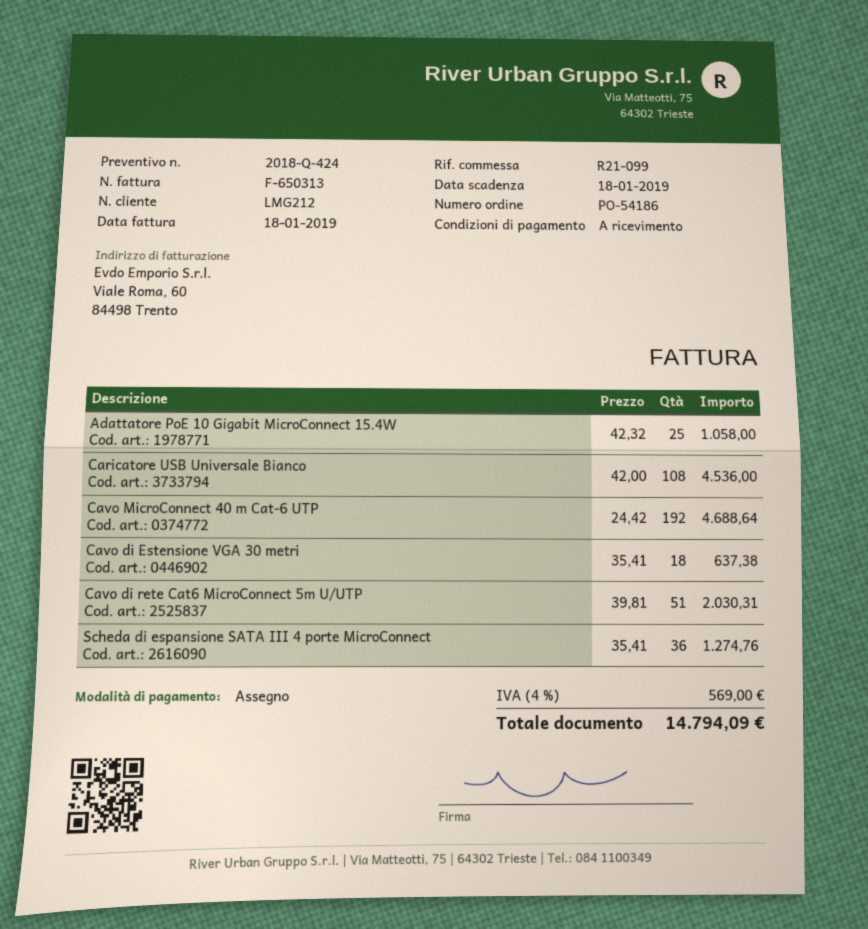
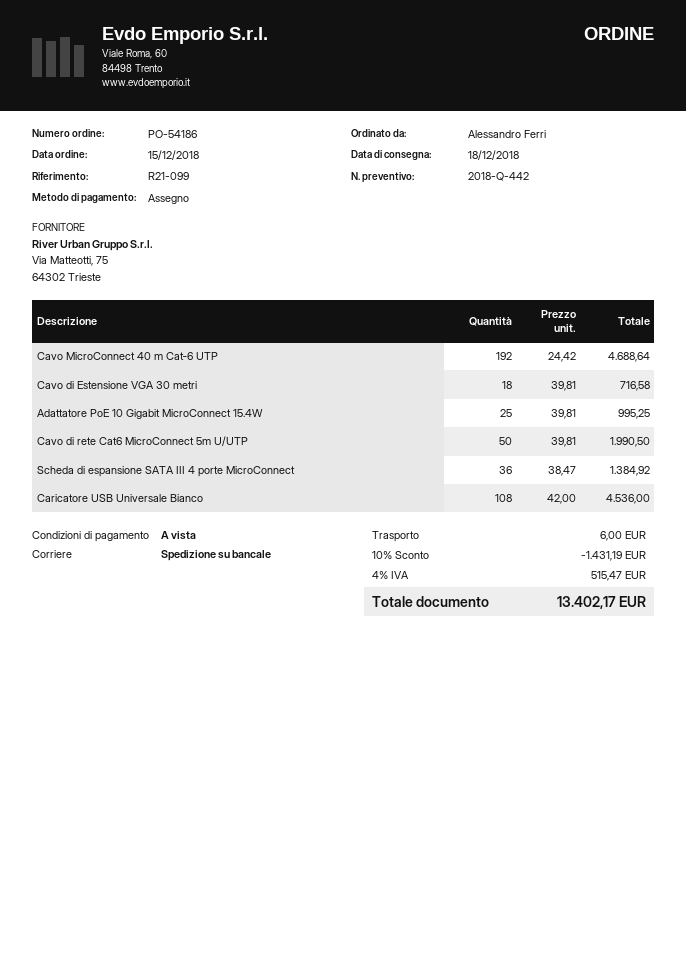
quote number: 2018-Q-424 -> 2018-Q-442
Adattatore PoE 10 Gigabit MicroConnect 15.4W: 25 x 42.32 = 1058.00 -> 25 x 39.81 = 995.25
Cavo di Estensione VGA 30 metri: 18 x 35.41 = 637.38 -> 18 x 39.81 = 716.58
Cavo di rete Cat6 MicroConnect 5m U/UTP: 51 x 39.81 = 2030.31 -> 50 x 39.81 = 1990.50
Scheda di espansione SATA III 4 porte MicroConnect: 36 x 35.41 = 1274.76 -> 36 x 38.47 = 1384.92
discount: none -> 10% = 1431.19
shipping: none -> 6.00
tax: 4% = 569.00 -> 4% = 515.47
total: 14794.09 -> 13402.17

